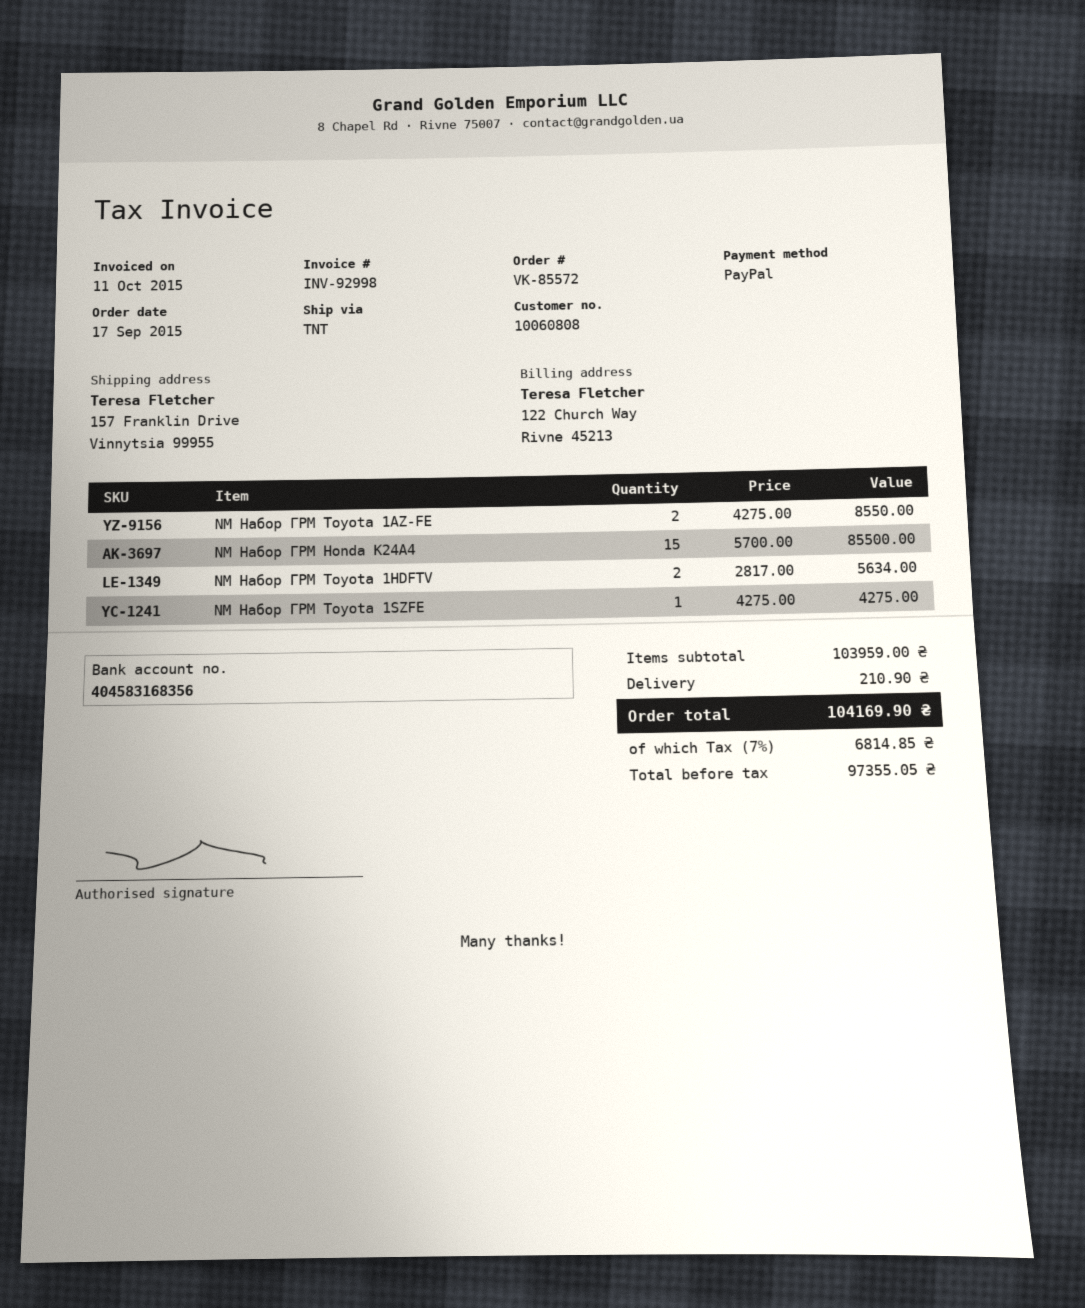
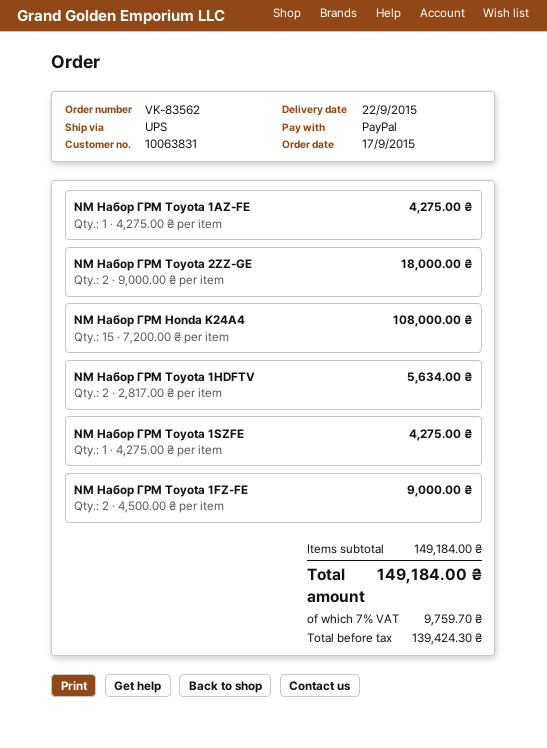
order number: VK-85572 -> VK-83562
customer number: 10060808 -> 10063831
shipping method: TNT -> UPS
NM Набор ГРМ Toyota 1AZ-FE: 2 x 4275.00 = 8550.00 -> 1 x 4275.00 = 4275.00
NM Набор ГРМ Honda K24A4: 15 x 5700.00 = 85500.00 -> 15 x 7200.00 = 108000.00
NM Набор ГРМ Toyota 2ZZ-GE: none -> 2 x 9000.00 = 18000.00
NM Набор ГРМ Toyota 1FZ-FE: none -> 2 x 4500.00 = 9000.00
subtotal: 103959.00 -> 149184.00
shipping: 210.90 -> none
net: 97355.05 -> 139424.30
tax: 7% = 6814.85 -> 7% = 9759.70
total: 104169.90 -> 149184.00

